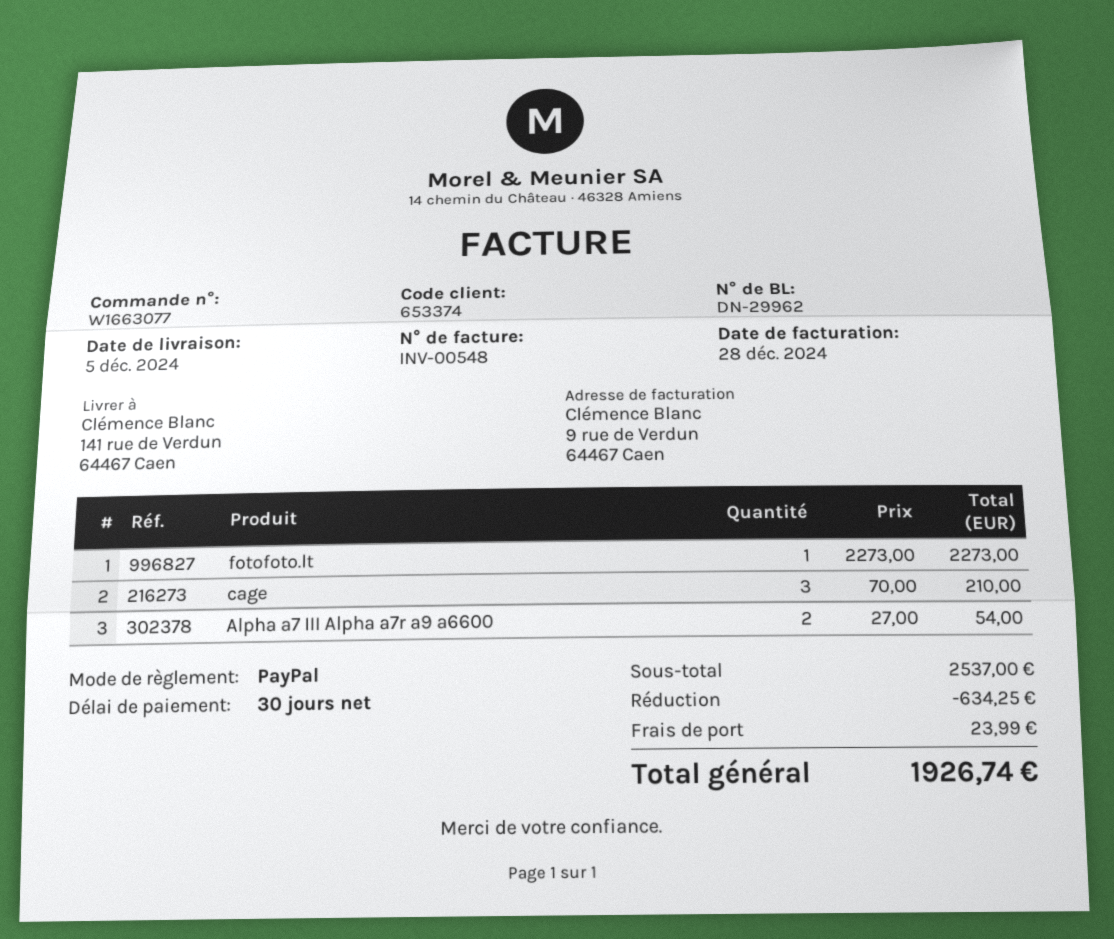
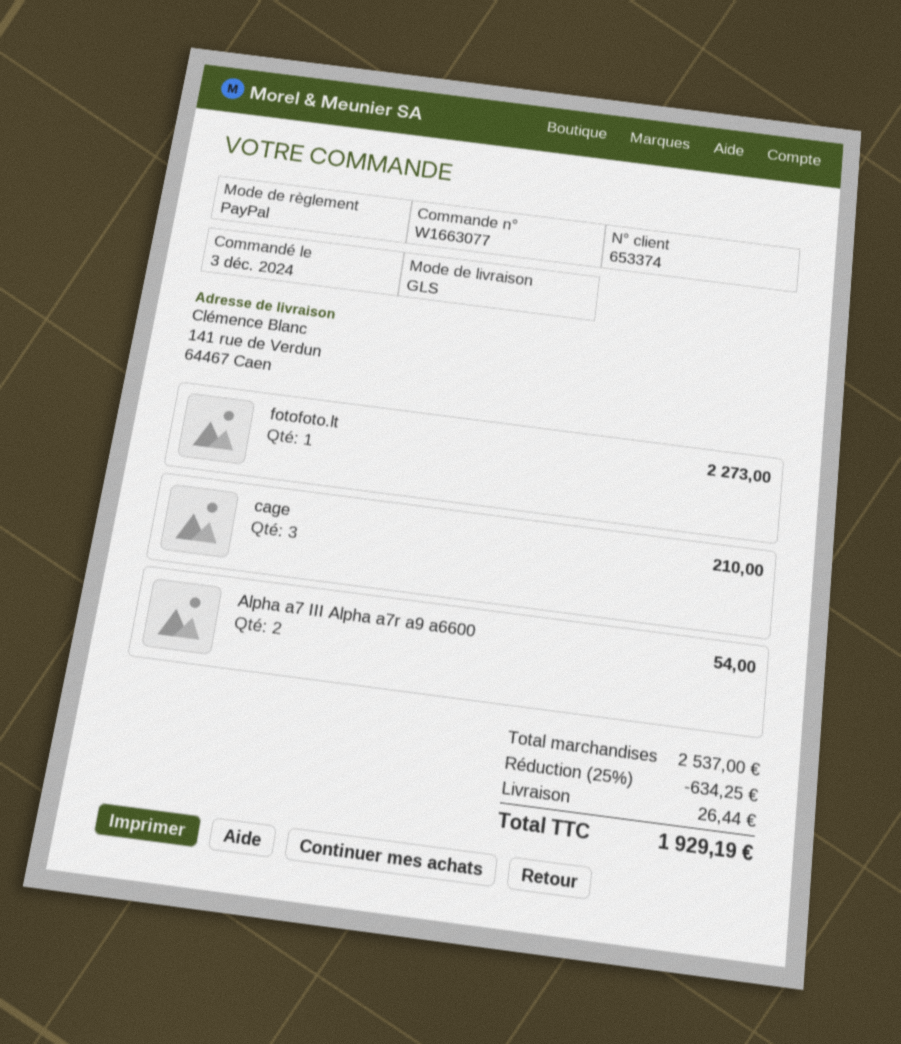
shipping: 23.99 -> 26.44
total: 1926.74 -> 1929.19

